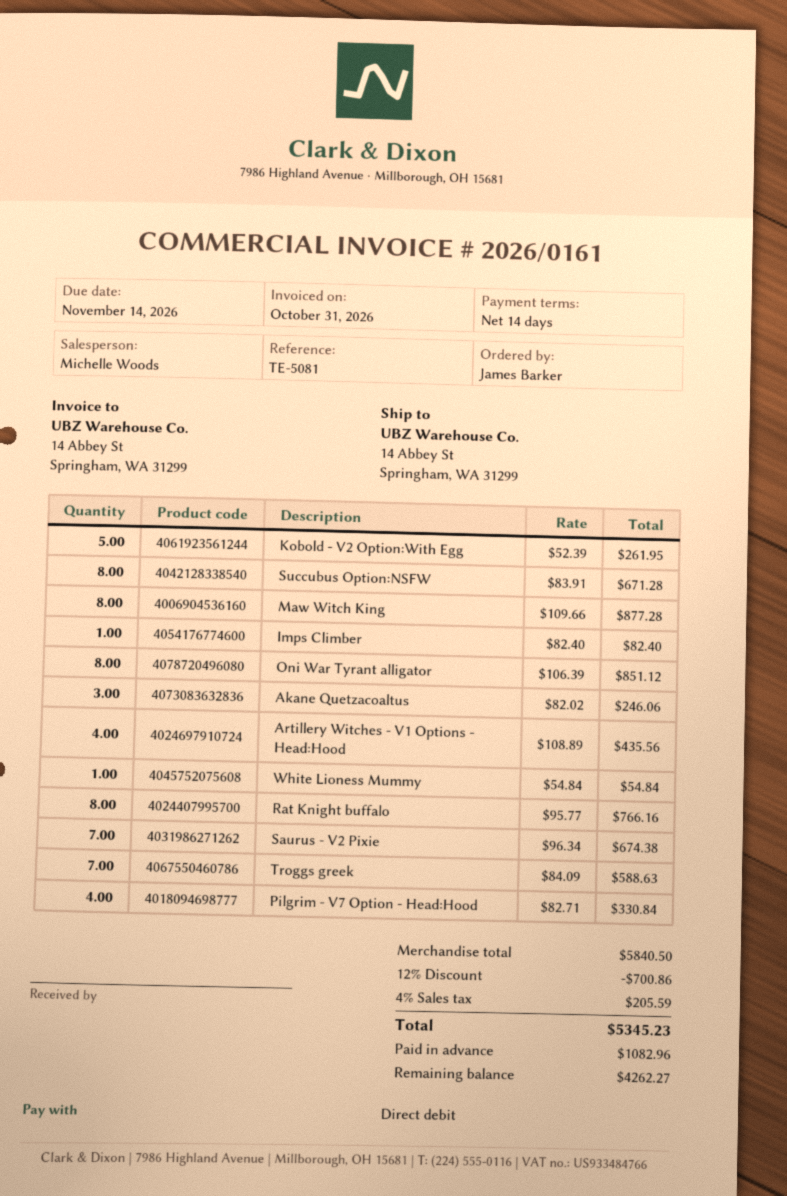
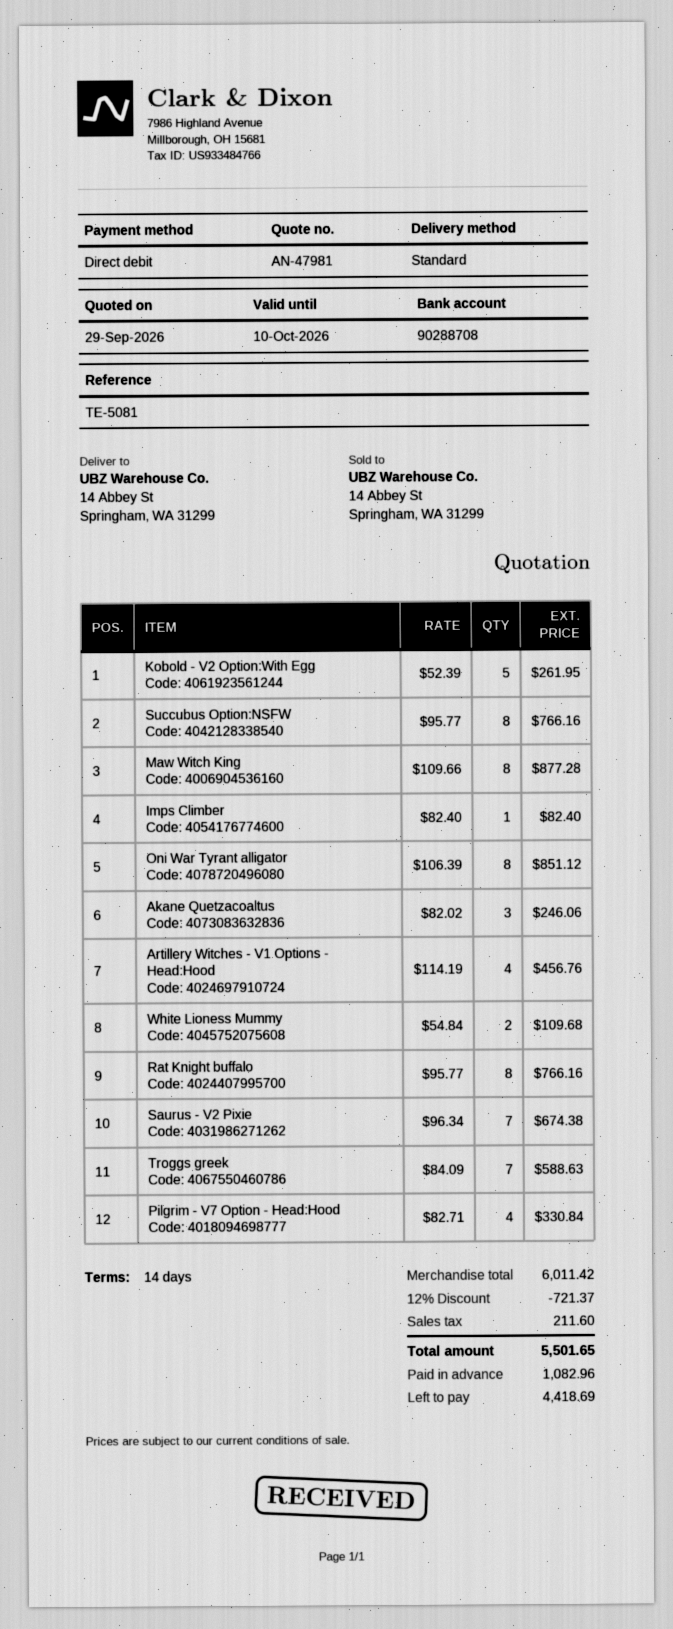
Succubus Option:NSFW: 8 x 83.91 = 671.28 -> 8 x 95.77 = 766.16
Artillery Witches - V1 Options - Head:Hood: 4 x 108.89 = 435.56 -> 4 x 114.19 = 456.76
White Lioness Mummy: 1 x 54.84 = 54.84 -> 2 x 54.84 = 109.68
subtotal: 5840.50 -> 6011.42
discount: 12% = 700.86 -> 12% = 721.37
tax: 205.59 -> 211.60
total: 5345.23 -> 5501.65
balance: 4262.27 -> 4418.69

